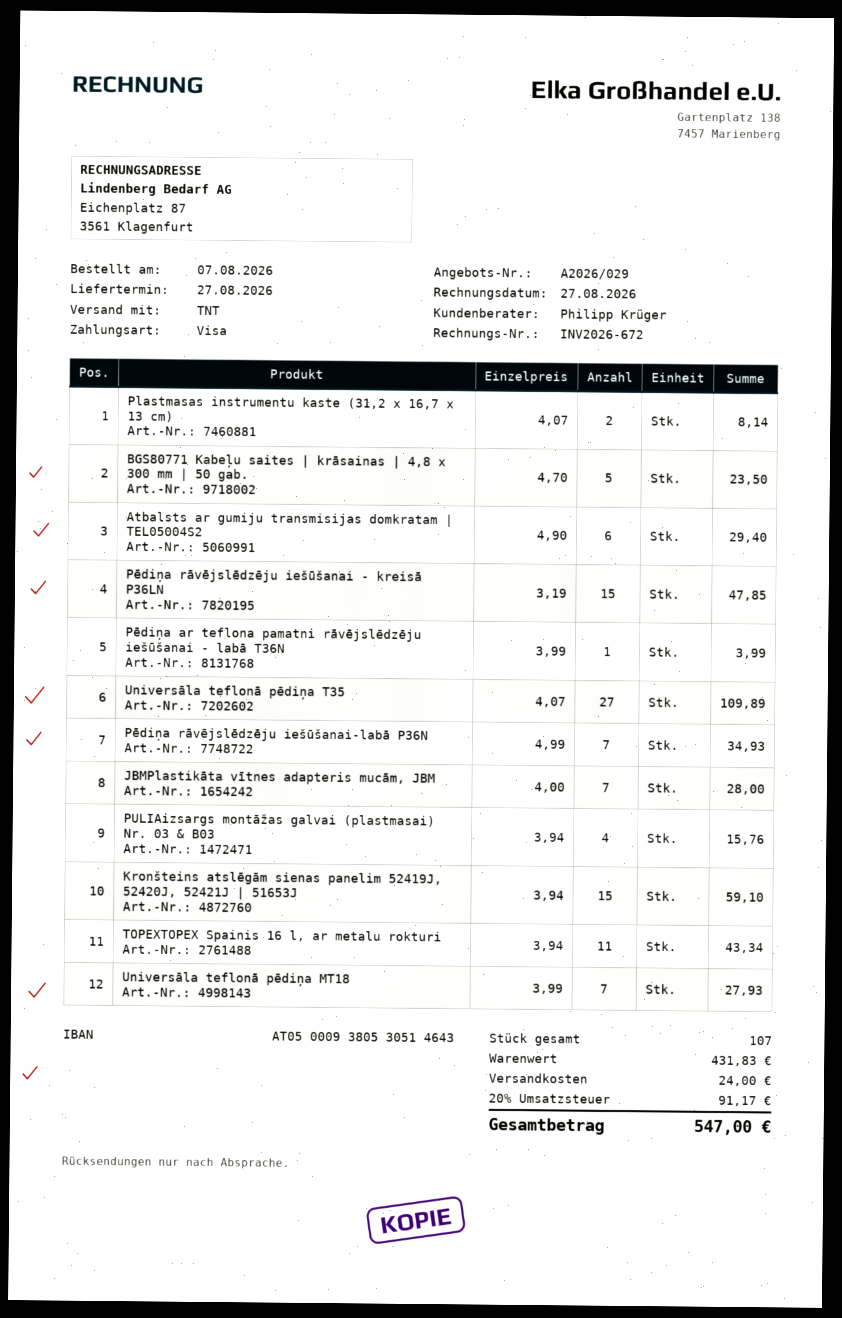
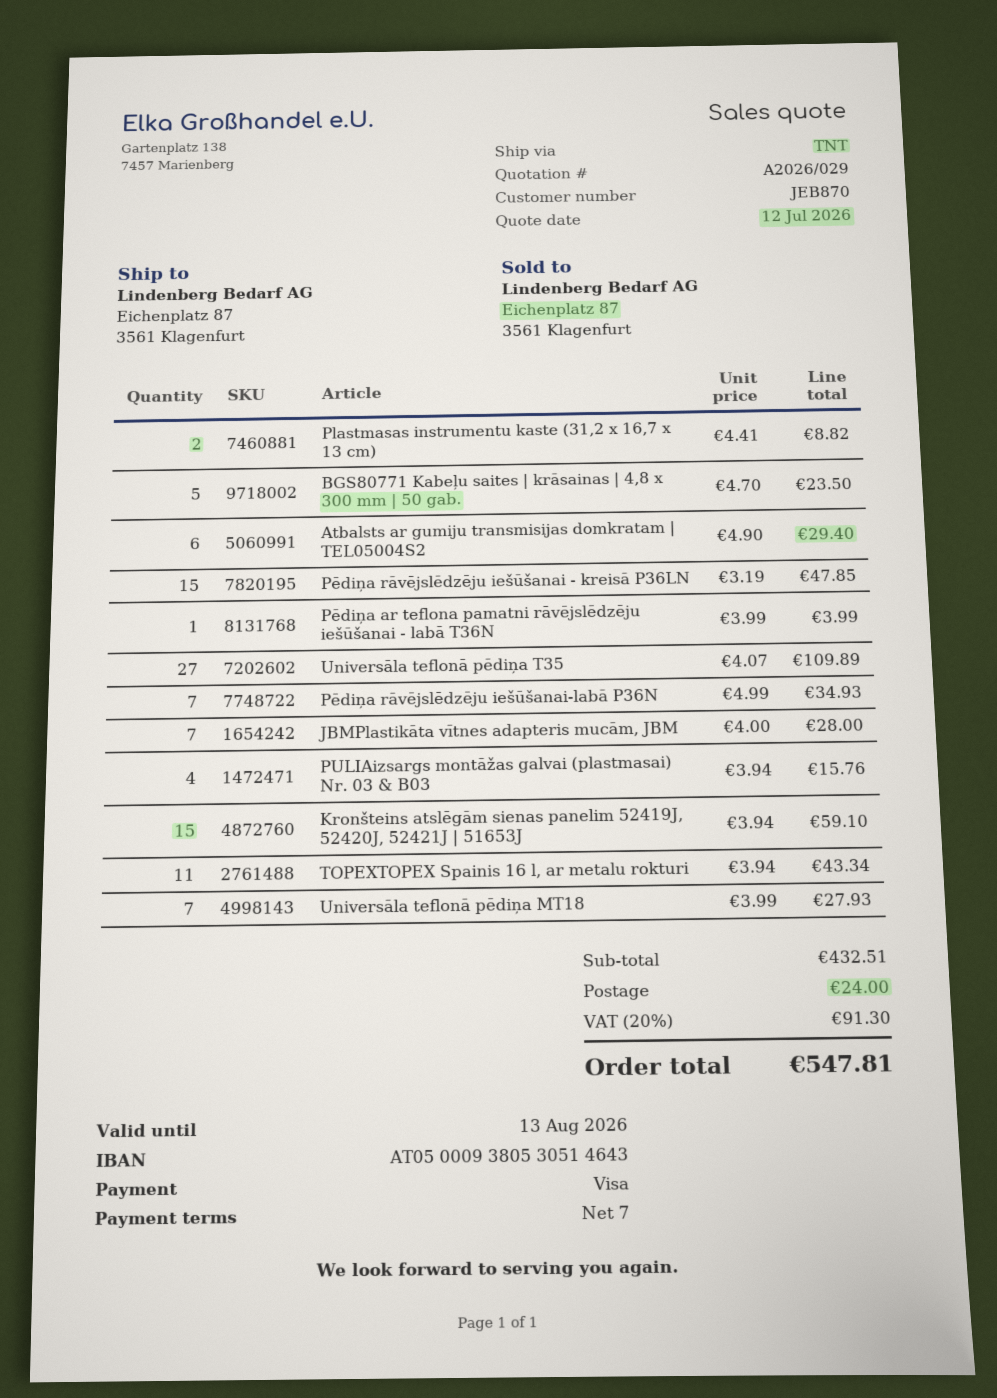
Plastmasas instrumentu kaste (31,2 x 16,7 x 13 cm): 2 x 4.07 = 8.14 -> 2 x 4.41 = 8.82
subtotal: 431.83 -> 432.51
tax: 20% = 91.17 -> 20% = 91.30
total: 547.00 -> 547.81

